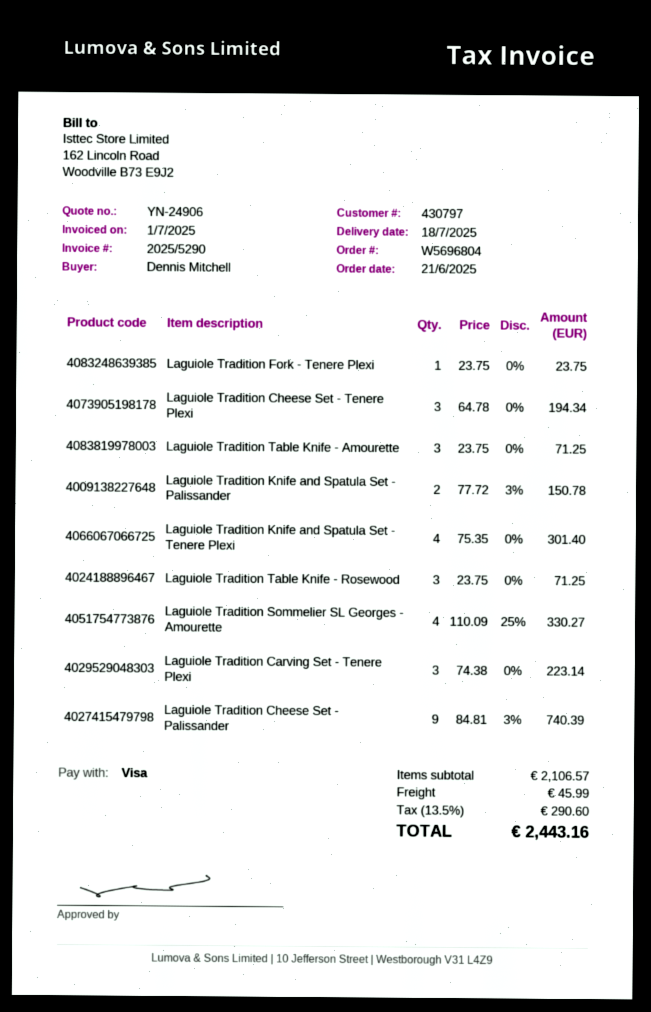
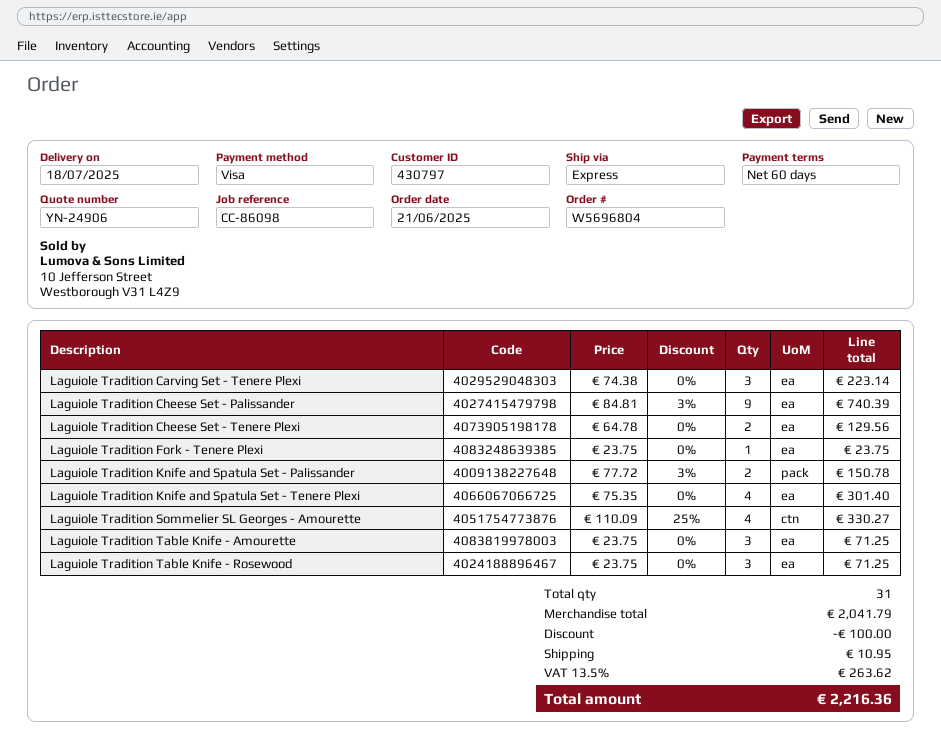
Laguiole Tradition Cheese Set - Tenere Plexi: 3 x 64.78 = 194.34 -> 2 x 64.78 = 129.56
subtotal: 2106.57 -> 2041.79
discount: none -> 100.00
shipping: 45.99 -> 10.95
tax: 13.5% = 290.60 -> 13.5% = 263.62
total: 2443.16 -> 2216.36

